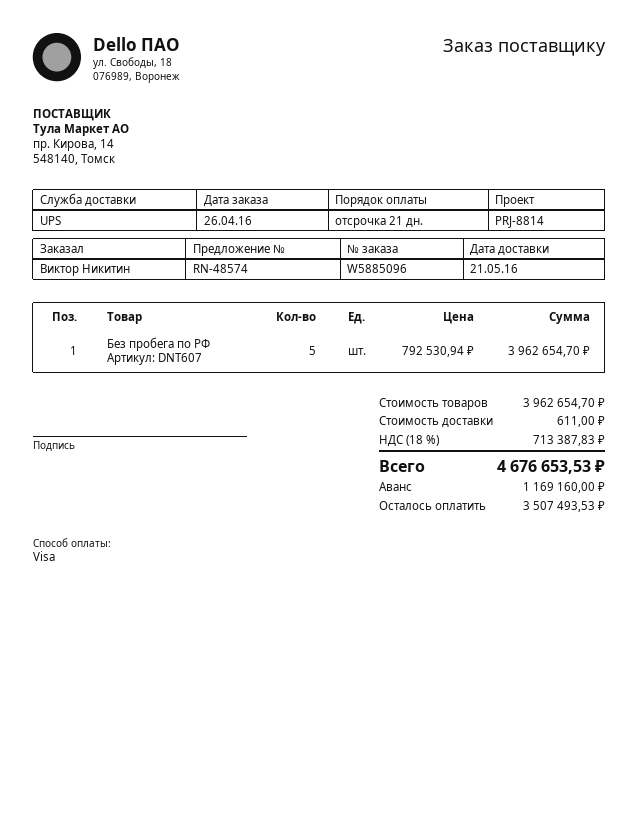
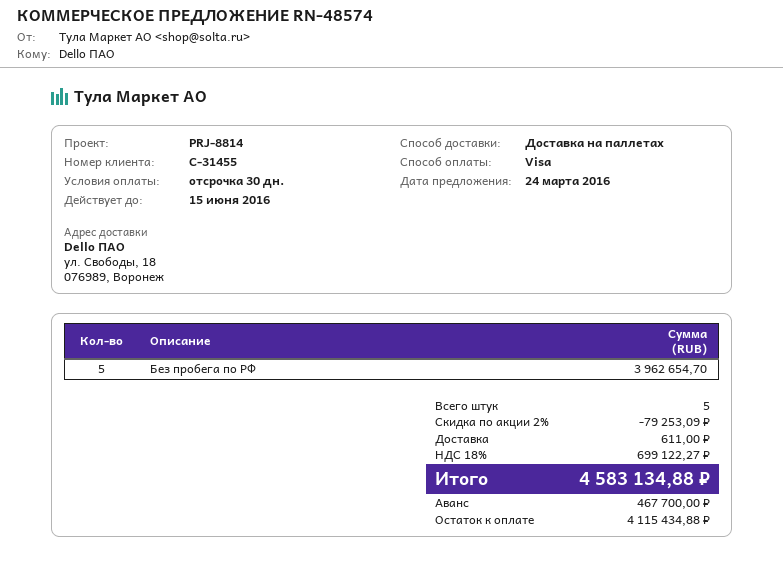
payment terms: 21 days -> 30 days
shipping method: UPS -> pallet freight
discount: none -> 2% = 79253.09
tax: 18% = 713387.83 -> 18% = 699122.27
total: 4676653.53 -> 4583134.88
deposit: 1169160.00 -> 467700.00
balance: 3507493.53 -> 4115434.88

